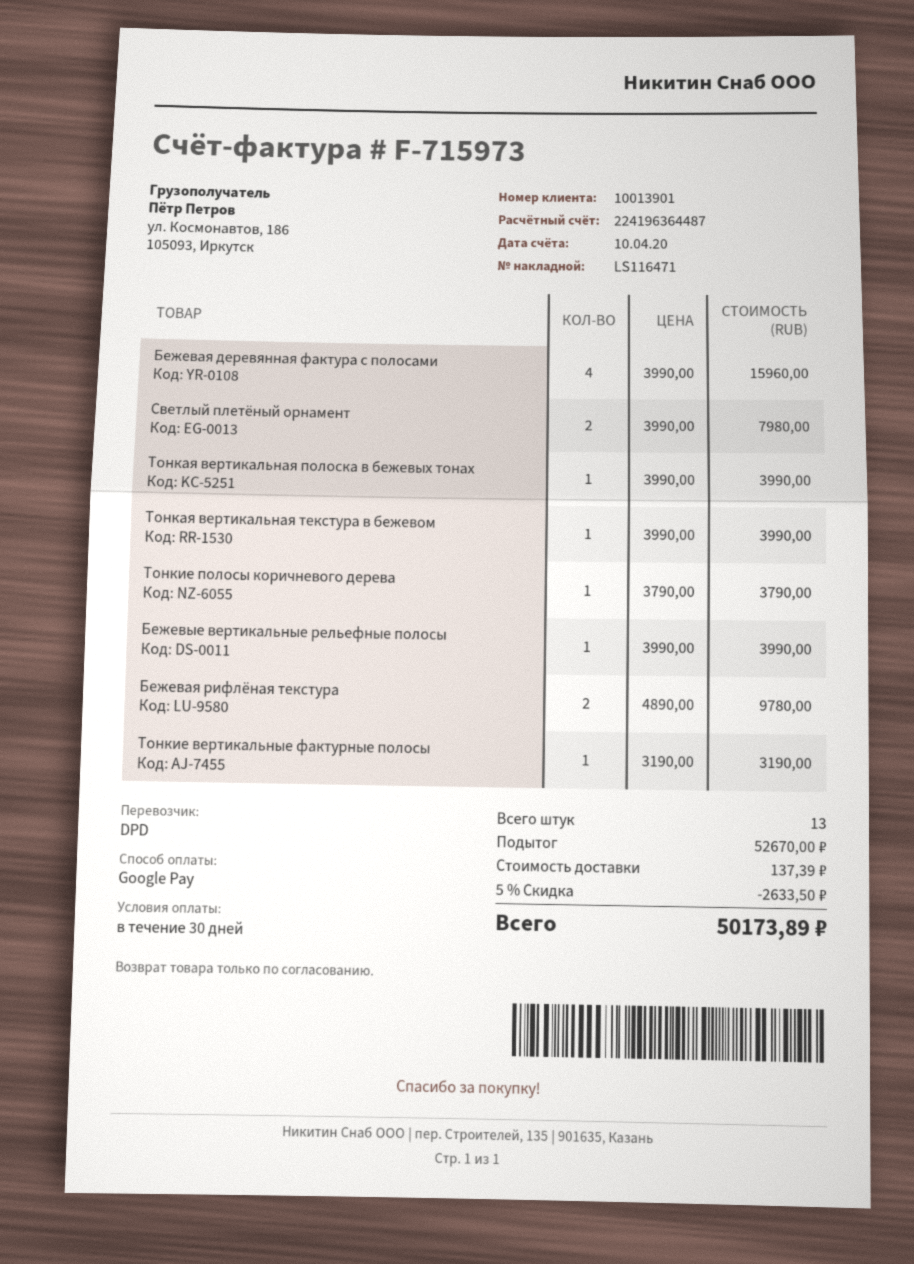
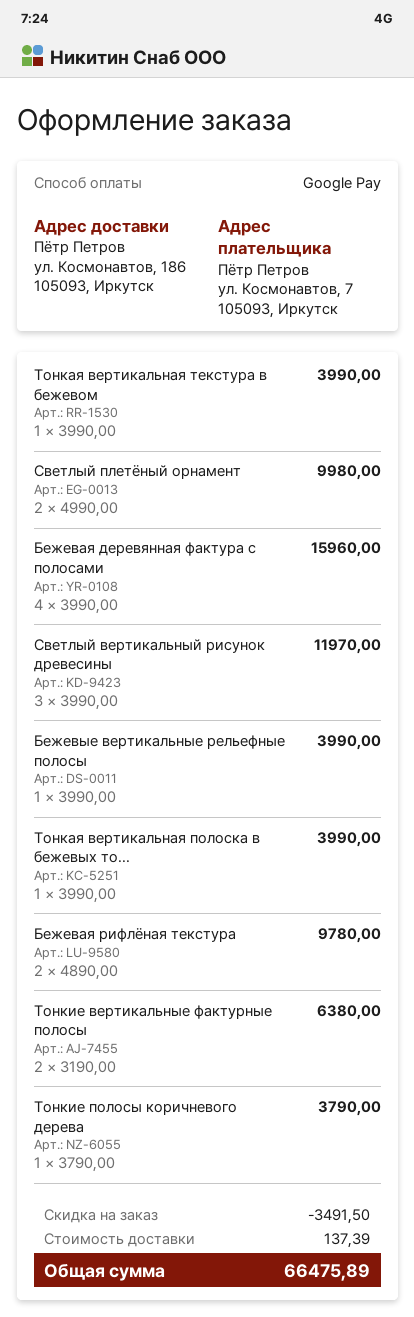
Светлый плетёный орнамент: 2 x 3990.00 = 7980.00 -> 2 x 4990.00 = 9980.00
Тонкие вертикальные фактурные полосы: 1 x 3190.00 = 3190.00 -> 2 x 3190.00 = 6380.00
Светлый вертикальный рисунок древесины: none -> 3 x 3990.00 = 11970.00
discount: 2633.50 -> 3491.50
total: 50173.89 -> 66475.89

